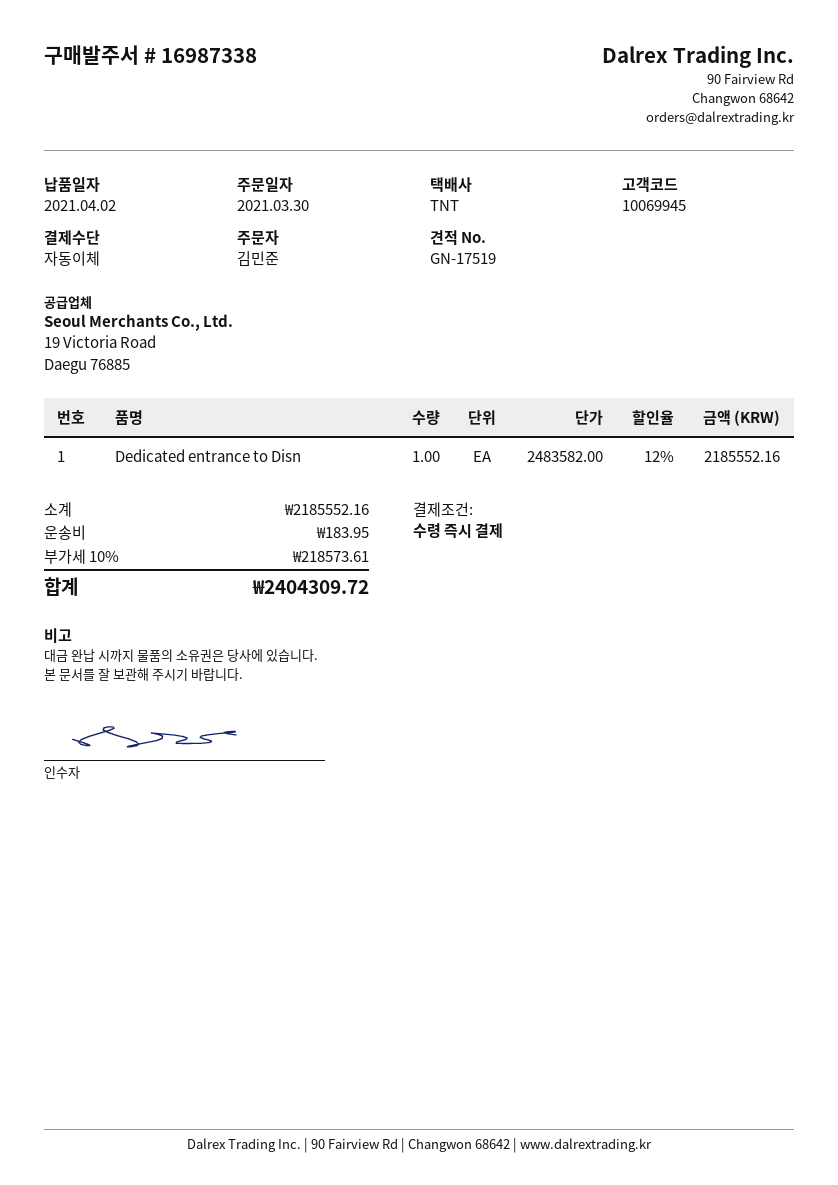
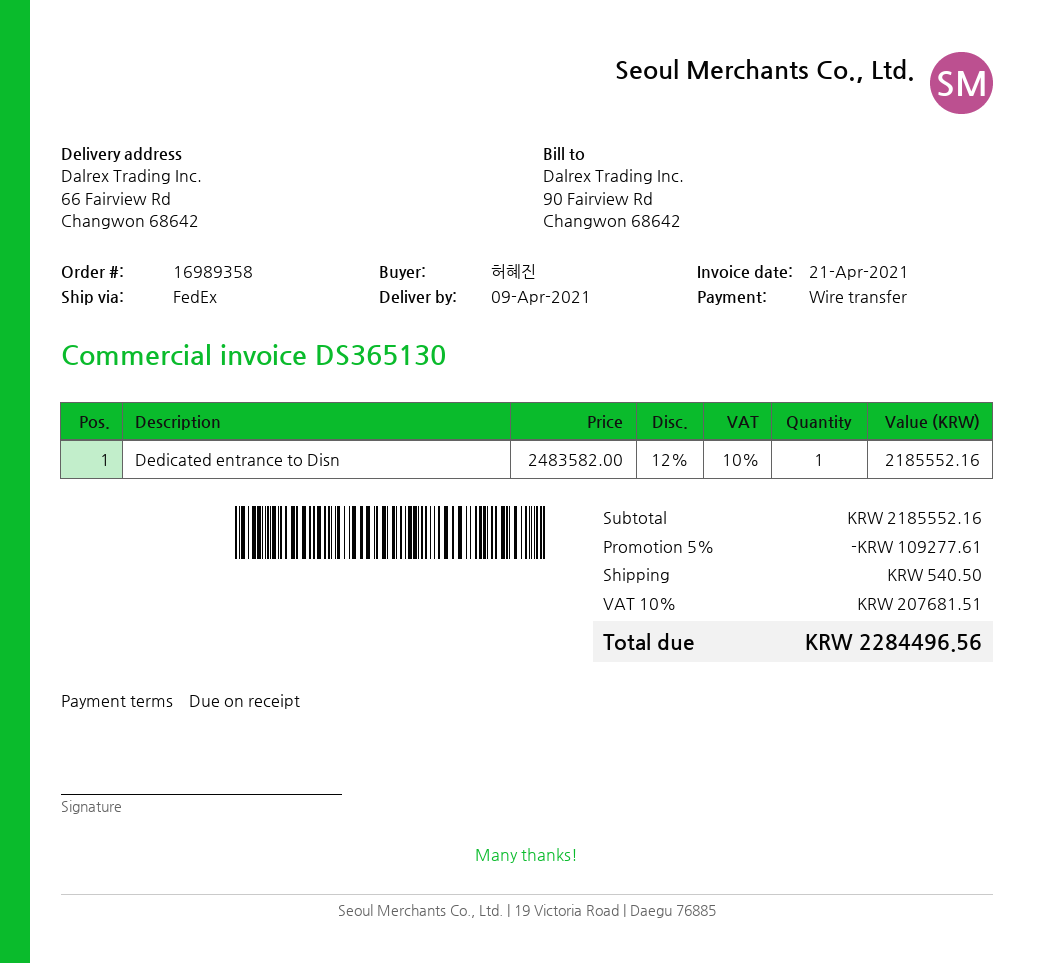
order number: 16987338 -> 16989358
delivery date: 2021-04-02 -> 2021-04-09
ordered by: 김민준 -> 허혜진
payment method: direct debit -> bank transfer
shipping method: TNT -> FedEx
discount: none -> 5% = 109277.61
shipping: 183.95 -> 540.50
tax: 10% = 218573.61 -> 10% = 207681.51
total: 2404309.72 -> 2284496.56

